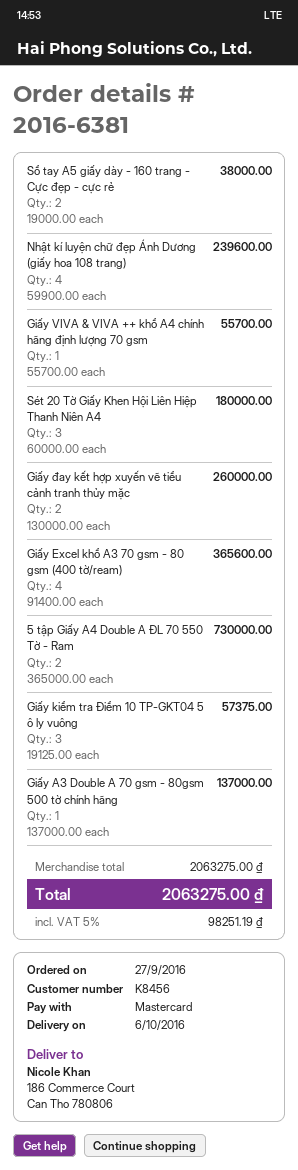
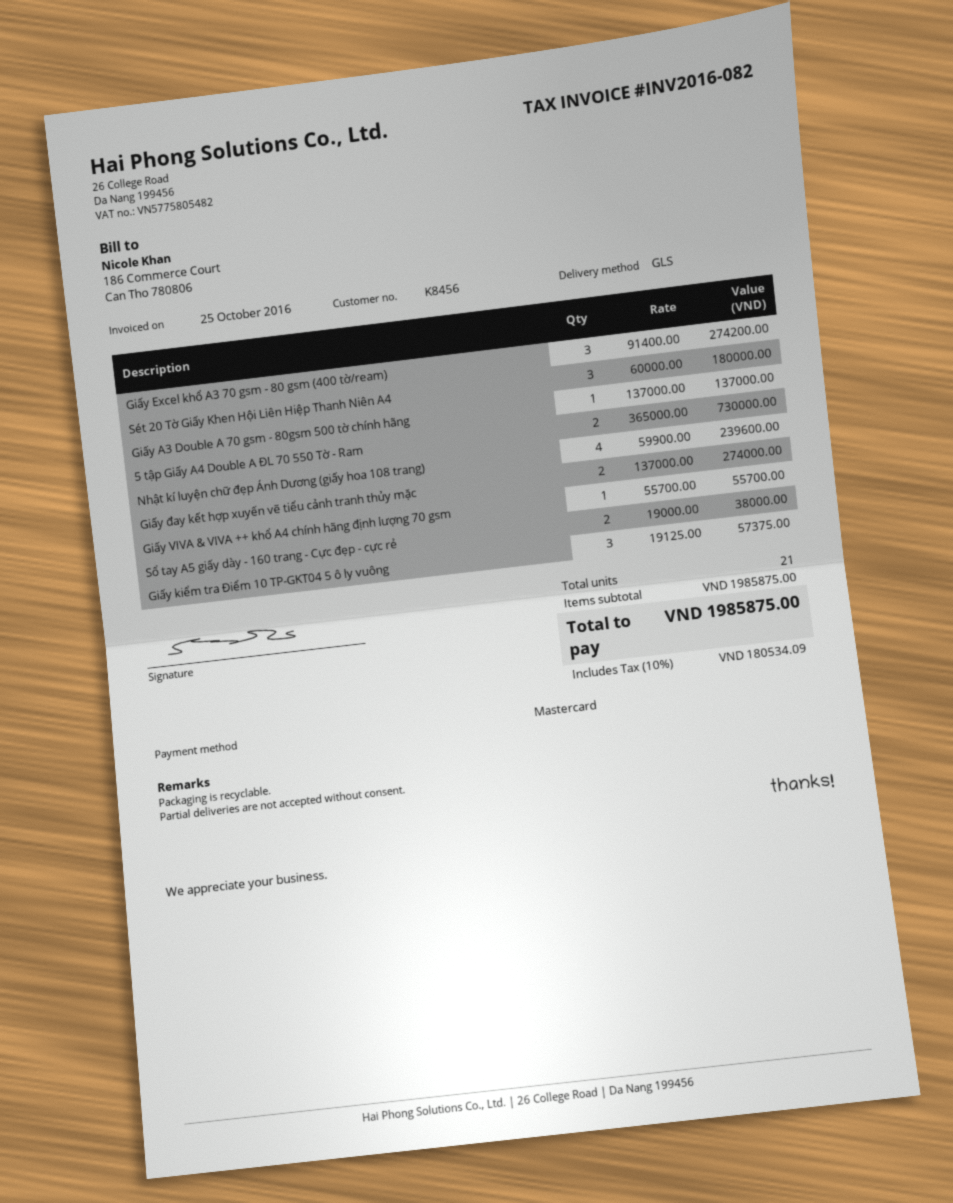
Giấy đay kết hợp xuyến vẽ tiểu cảnh tranh thủy mặc: 2 x 130000.00 = 260000.00 -> 2 x 137000.00 = 274000.00
Giấy Excel khổ A3 70 gsm - 80 gsm (400 tờ/ream): 4 x 91400.00 = 365600.00 -> 3 x 91400.00 = 274200.00
subtotal: 2063275.00 -> 1985875.00
tax: 5% = 98251.19 -> 10% = 180534.09
total: 2063275.00 -> 1985875.00

